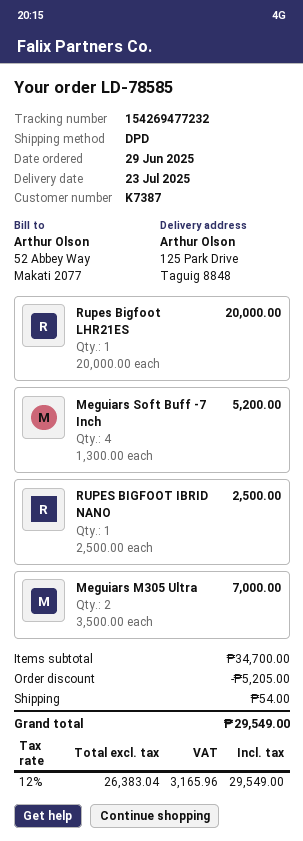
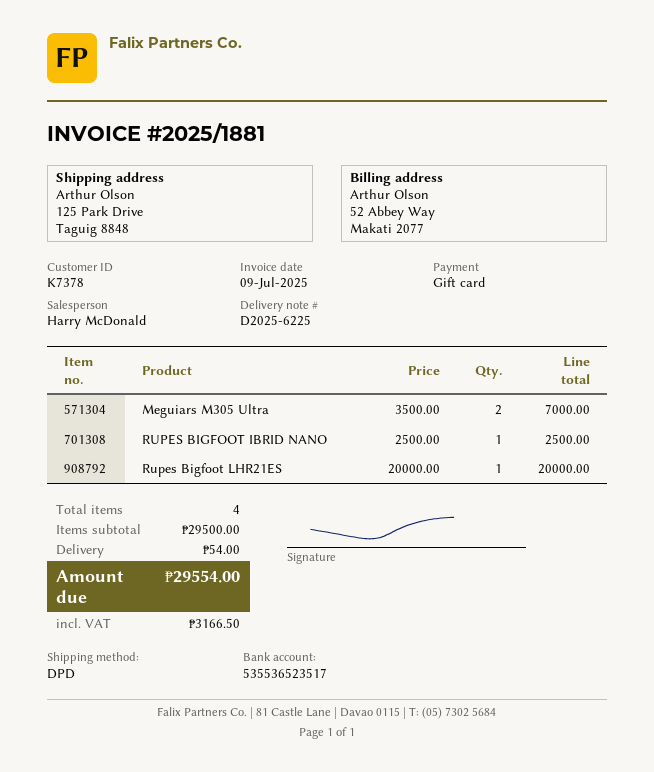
customer number: K7387 -> K7378
Meguiars Soft Buff -7 Inch: 4 x 1300.00 = 5200.00 -> none
subtotal: 34700.00 -> 29500.00
discount: 5205.00 -> none
tax: 3165.96 -> 3166.50
total: 29549.00 -> 29554.00

